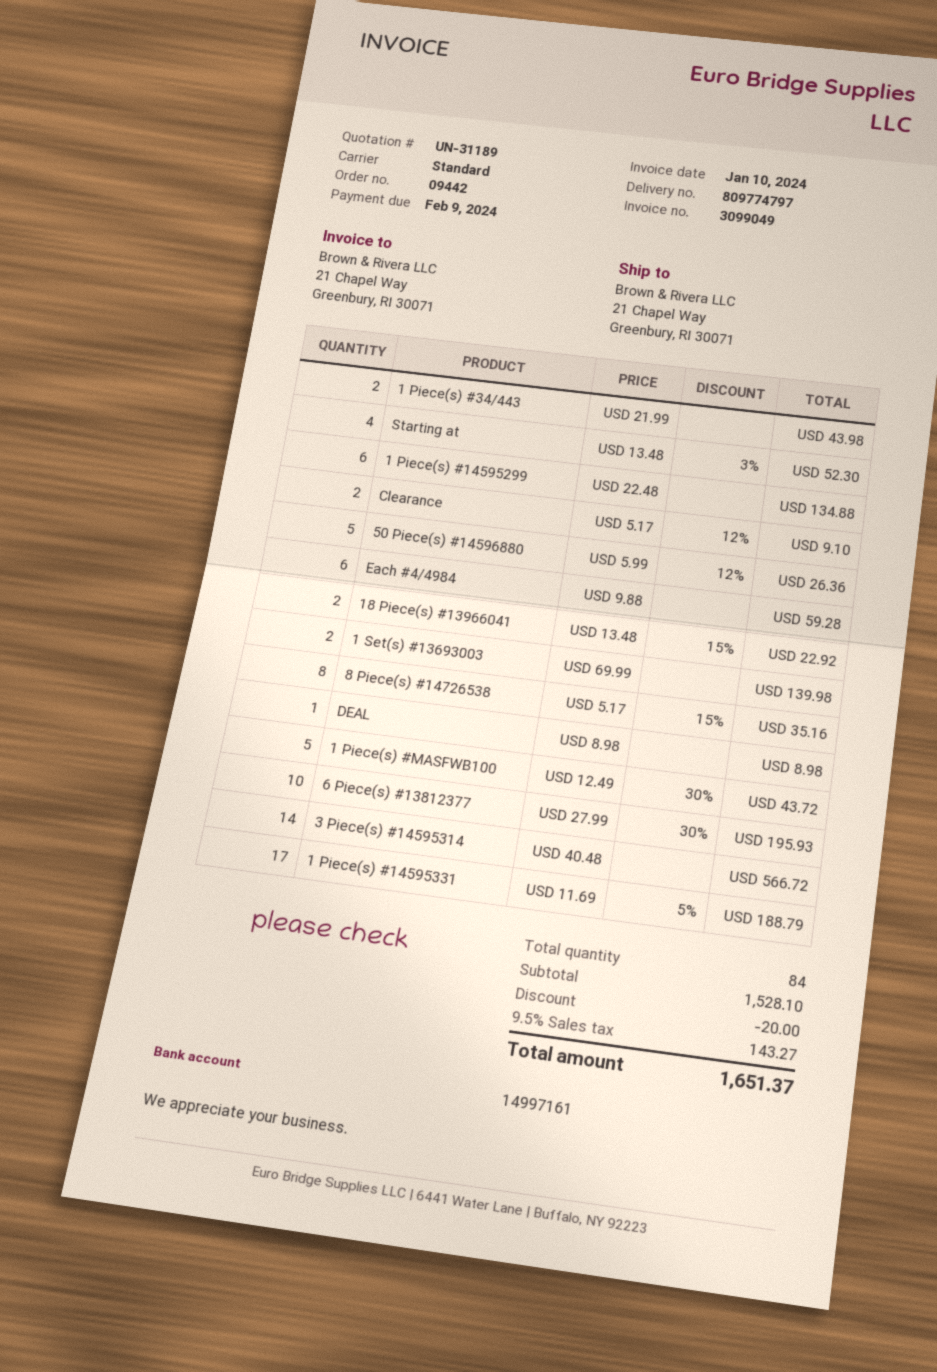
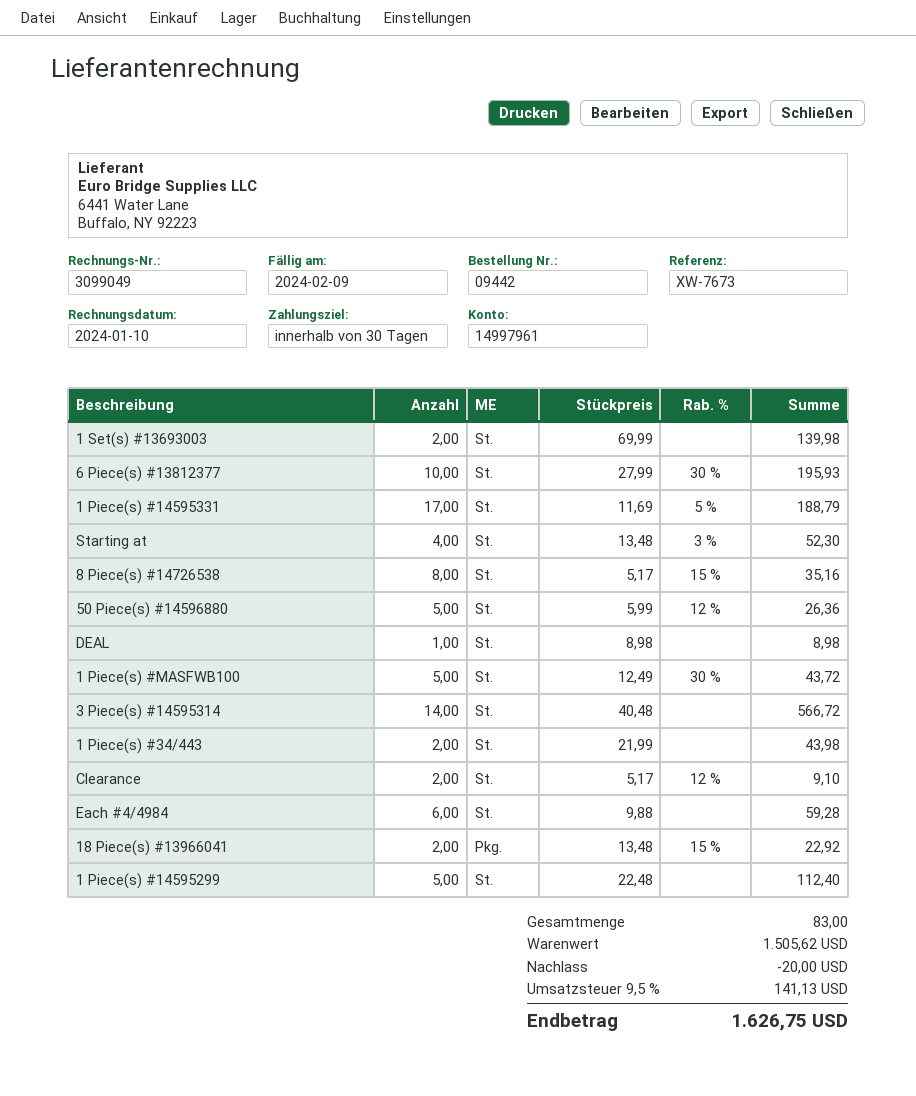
bank account: 14997161 -> 14997961
1 Piece(s) #14595299: 6 x 22.48 = 134.88 -> 5 x 22.48 = 112.40
total quantity: 84 -> 83
subtotal: 1528.10 -> 1505.62
tax: 9.5% = 143.27 -> 9.5% = 141.13
total: 1651.37 -> 1626.75

